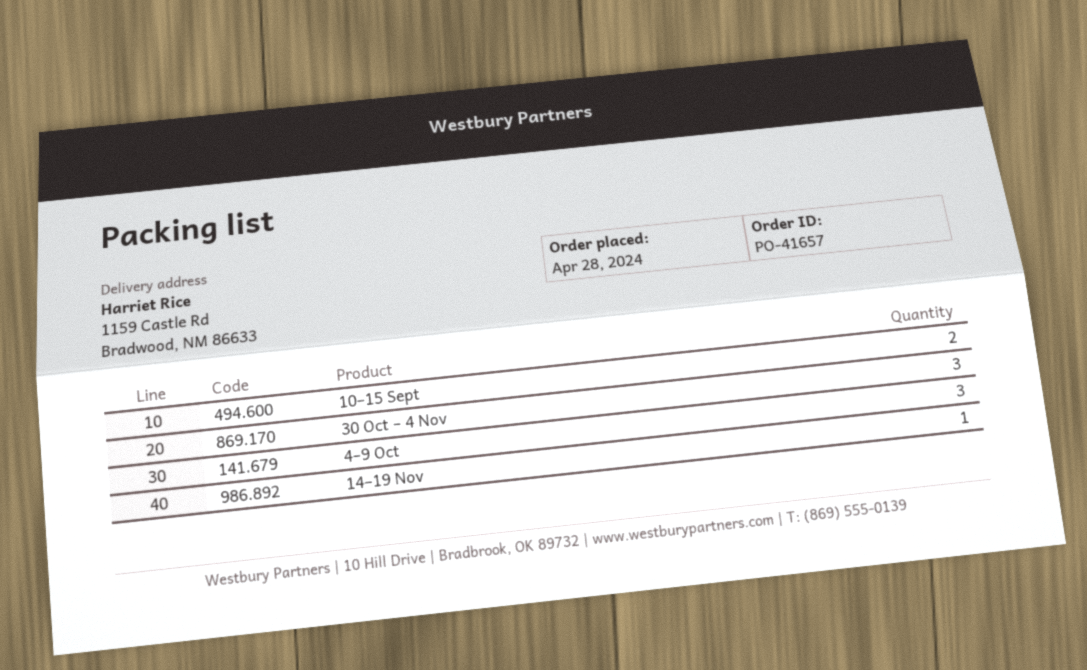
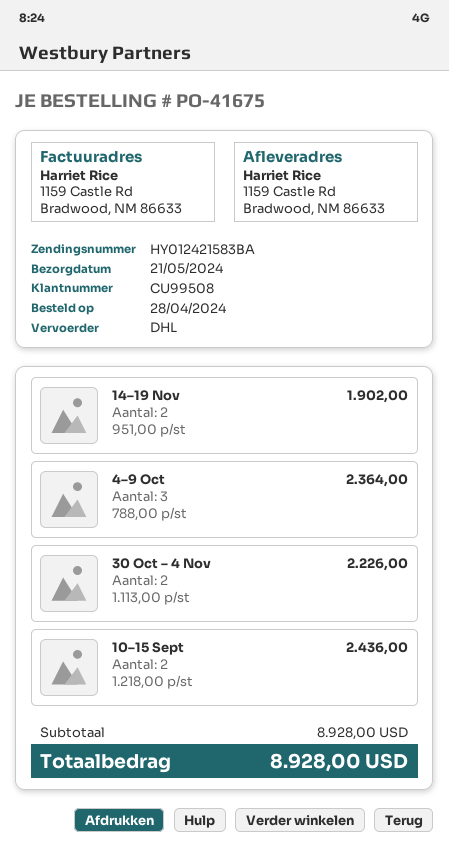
order number: PO-41657 -> PO-41675
30 Oct – 4 Nov: 3 -> 2
14–19 Nov: 1 -> 2

